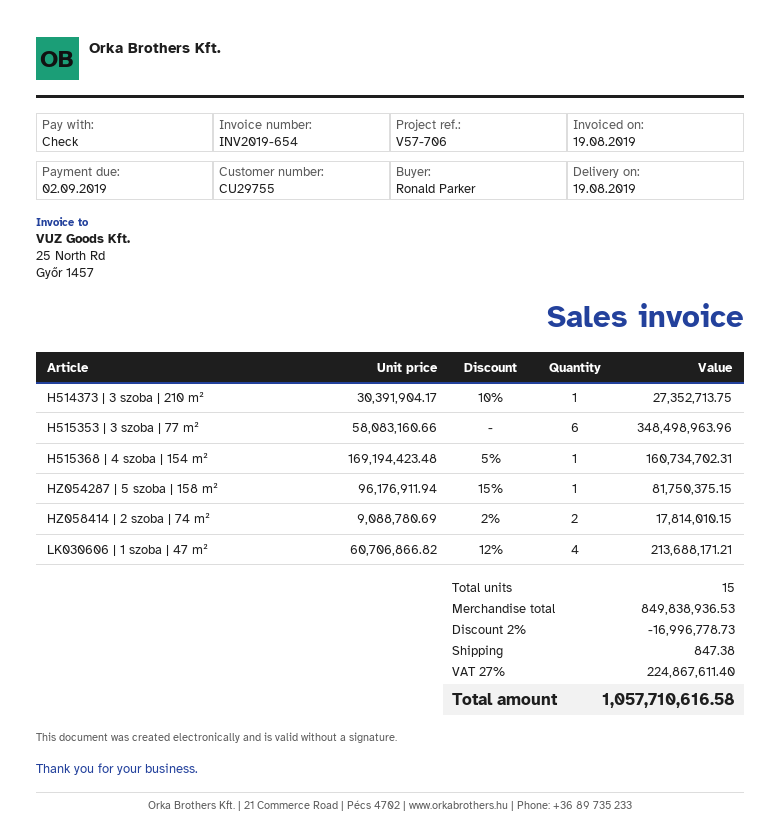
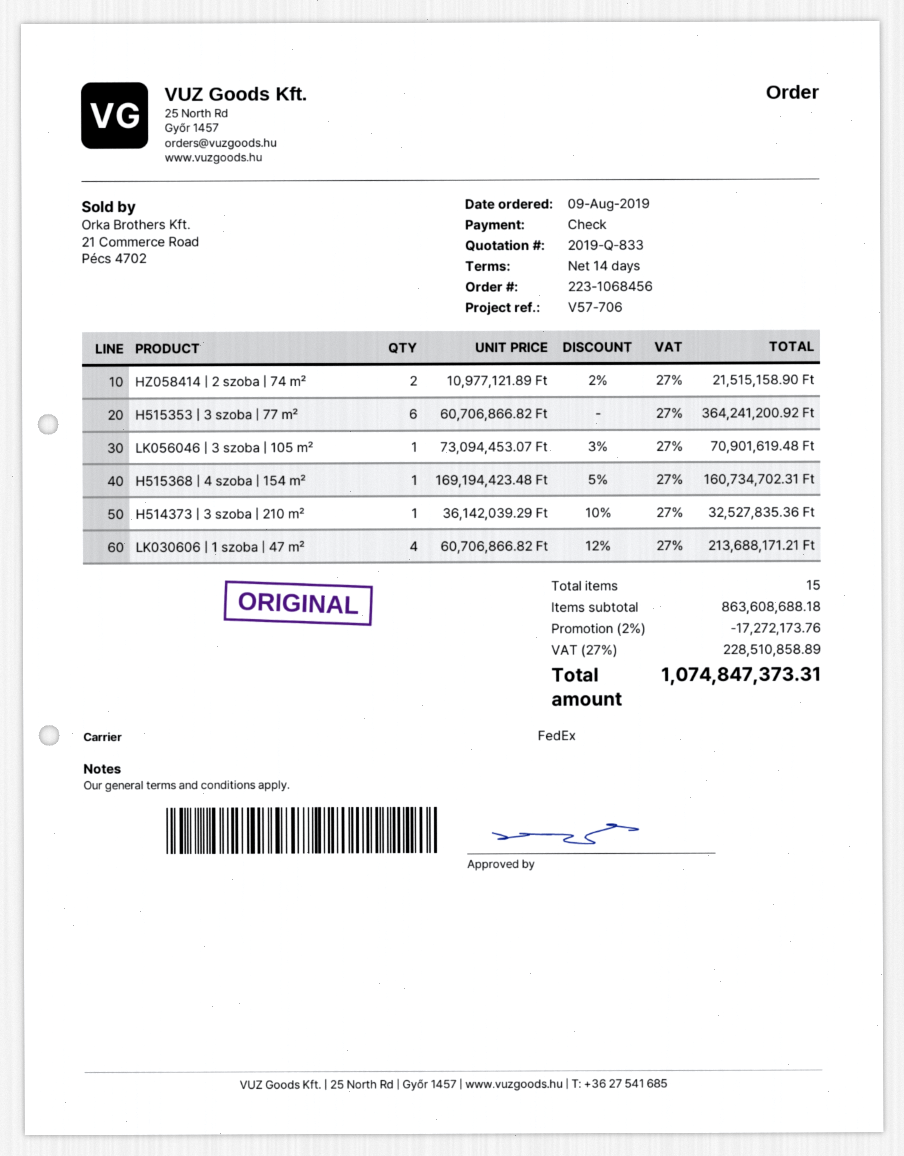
H514373 | 3 szoba | 210 m²: 1 x 30391904.17 - 10% = 27352713.75 -> 1 x 36142039.29 - 10% = 32527835.36
H515353 | 3 szoba | 77 m²: 6 x 58083160.66 = 348498963.96 -> 6 x 60706866.82 = 364241200.92
HZ054287 | 5 szoba | 158 m²: 1 x 96176911.94 - 15% = 81750375.15 -> none
HZ058414 | 2 szoba | 74 m²: 2 x 9088780.69 - 2% = 17814010.15 -> 2 x 10977121.89 - 2% = 21515158.90
LK056046 | 3 szoba | 105 m²: none -> 1 x 73094453.07 - 3% = 70901619.48
subtotal: 849838936.53 -> 863608688.18
discount: 2% = 16996778.73 -> 2% = 17272173.76
shipping: 847.38 -> none
tax: 27% = 224867611.40 -> 27% = 228510858.89
total: 1057710616.58 -> 1074847373.31

